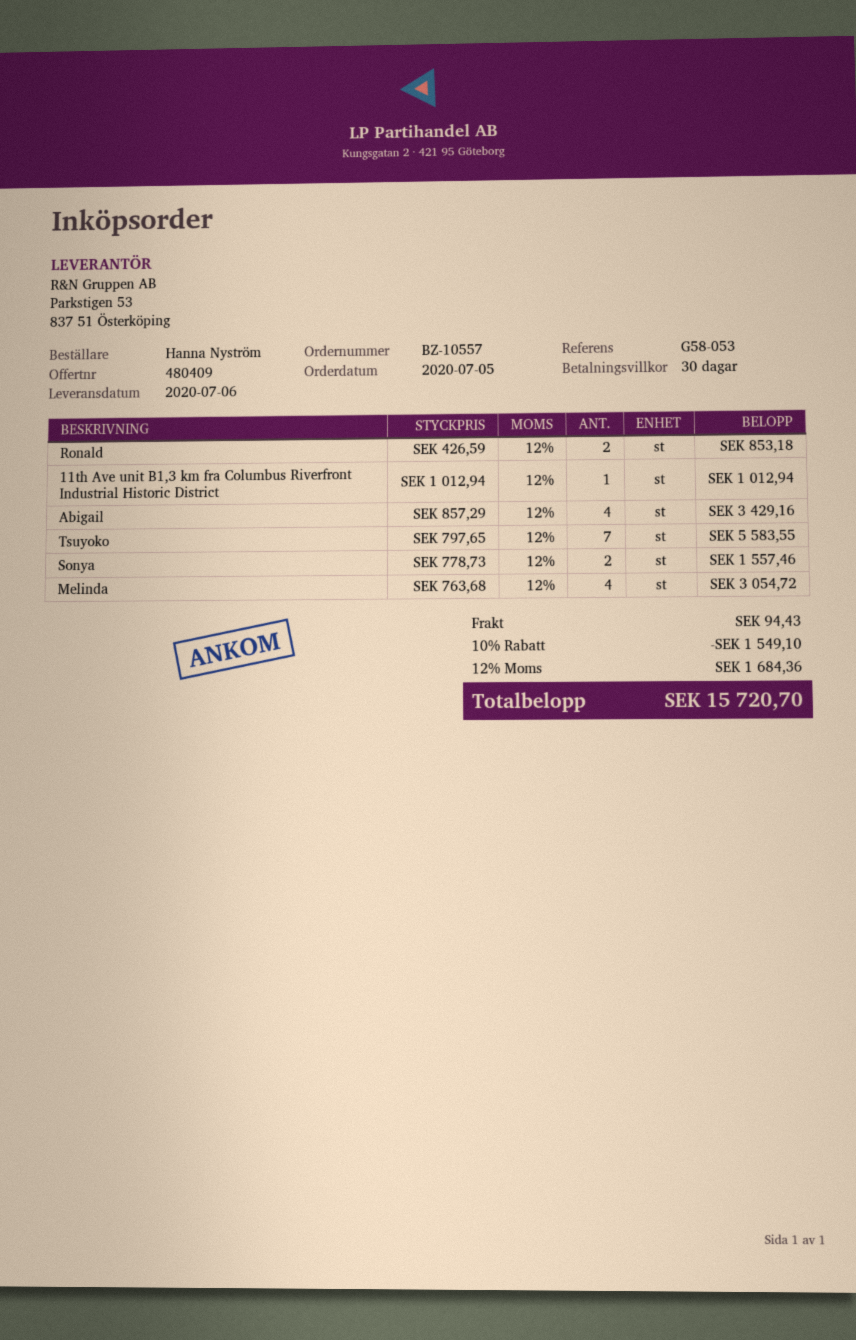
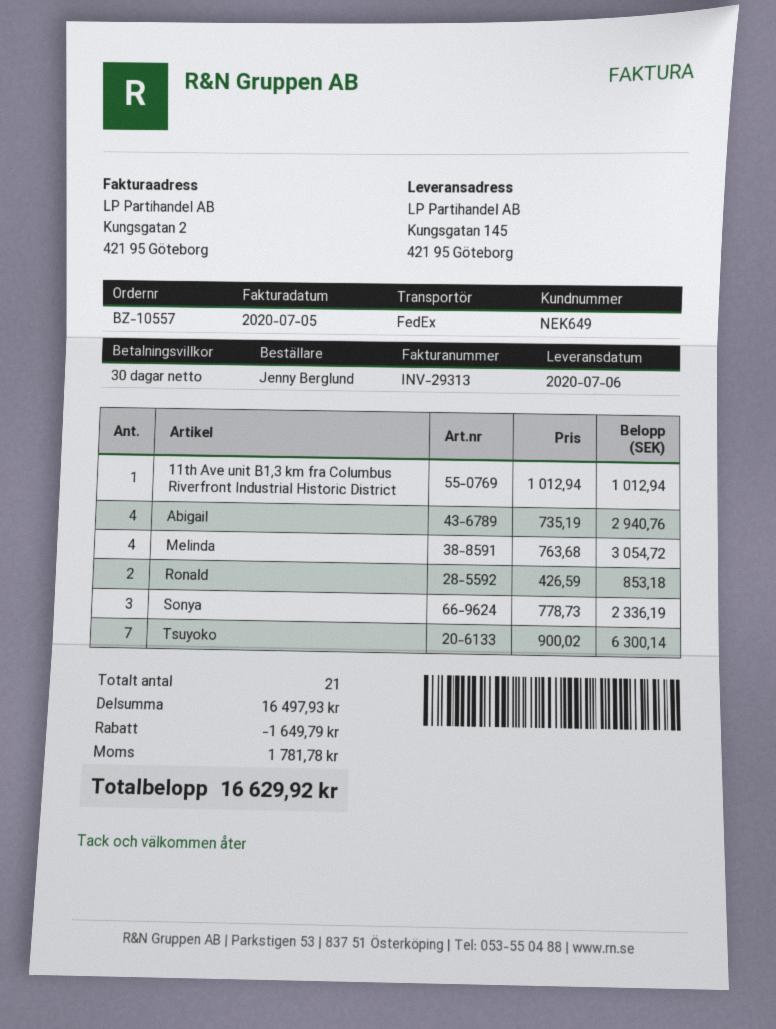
ordered by: Hanna Nyström -> Jenny Berglund
Abigail: 4 x 857.29 = 3429.16 -> 4 x 735.19 = 2940.76
Tsuyoko: 7 x 797.65 = 5583.55 -> 7 x 900.02 = 6300.14
Sonya: 2 x 778.73 = 1557.46 -> 3 x 778.73 = 2336.19
discount: 1549.10 -> 1649.79
shipping: 94.43 -> none
tax: 1684.36 -> 1781.78
total: 15720.70 -> 16629.92

